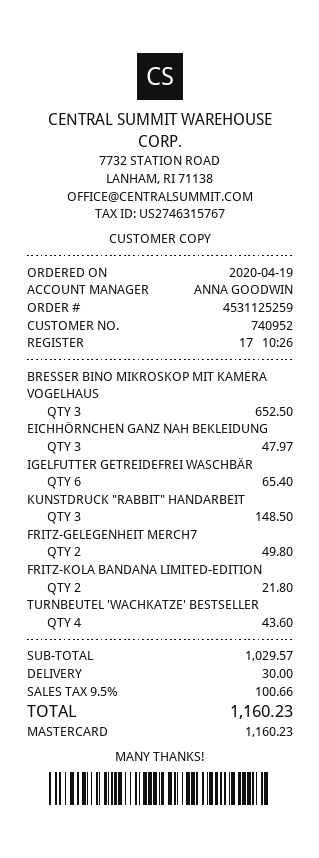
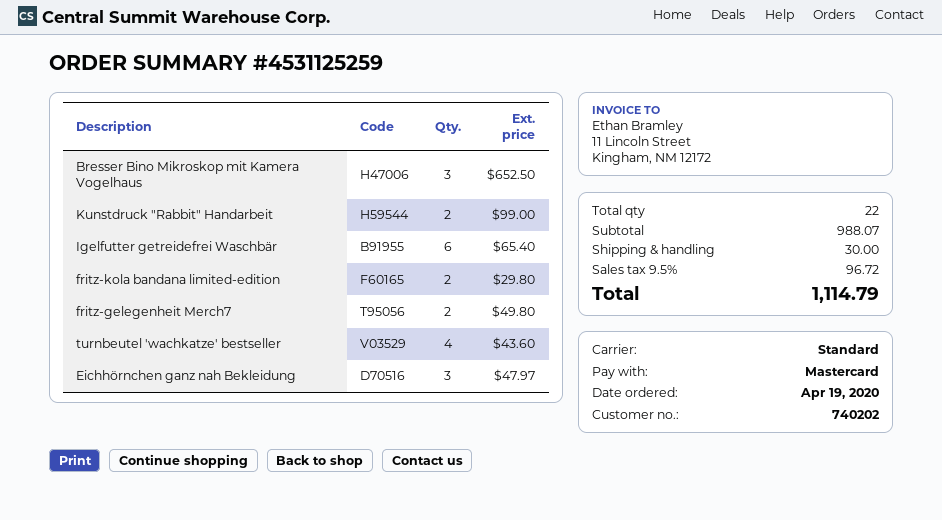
customer number: 740952 -> 740202
KUNSTDRUCK "RABBIT" HANDARBEIT: 3 for 148.50 -> 2 for 99.00
FRITZ-KOLA BANDANA LIMITED-EDITION: 2 for 21.80 -> 2 for 29.80
subtotal: 1029.57 -> 988.07
tax: 9.5% = 100.66 -> 9.5% = 96.72
total: 1160.23 -> 1114.79

